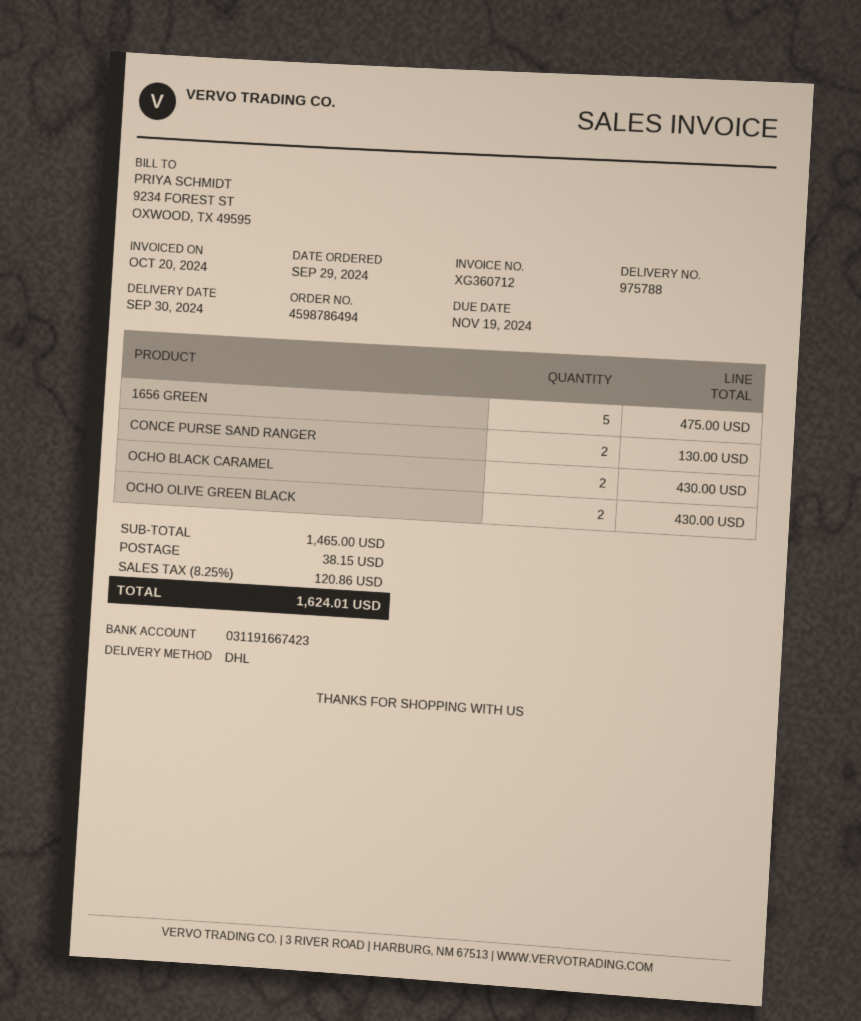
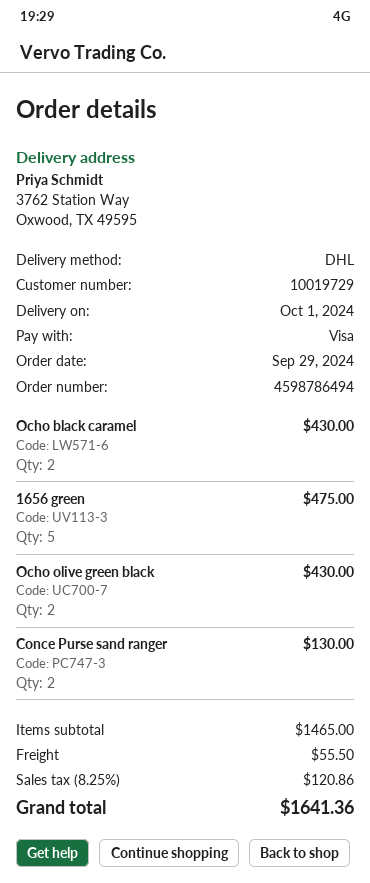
delivery date: 2024-09-30 -> 2024-10-01
shipping: 38.15 -> 55.50
total: 1624.01 -> 1641.36

